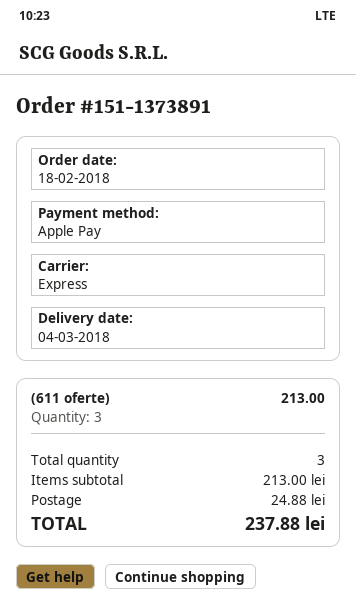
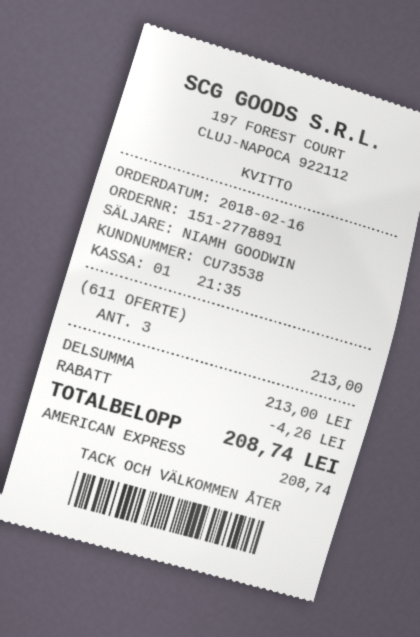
order number: 151-1373891 -> 151-2778891
order date: 2018-02-18 -> 2018-02-16
payment method: Apple Pay -> American Express
discount: none -> 4.26
shipping: 24.88 -> none
total: 237.88 -> 208.74

